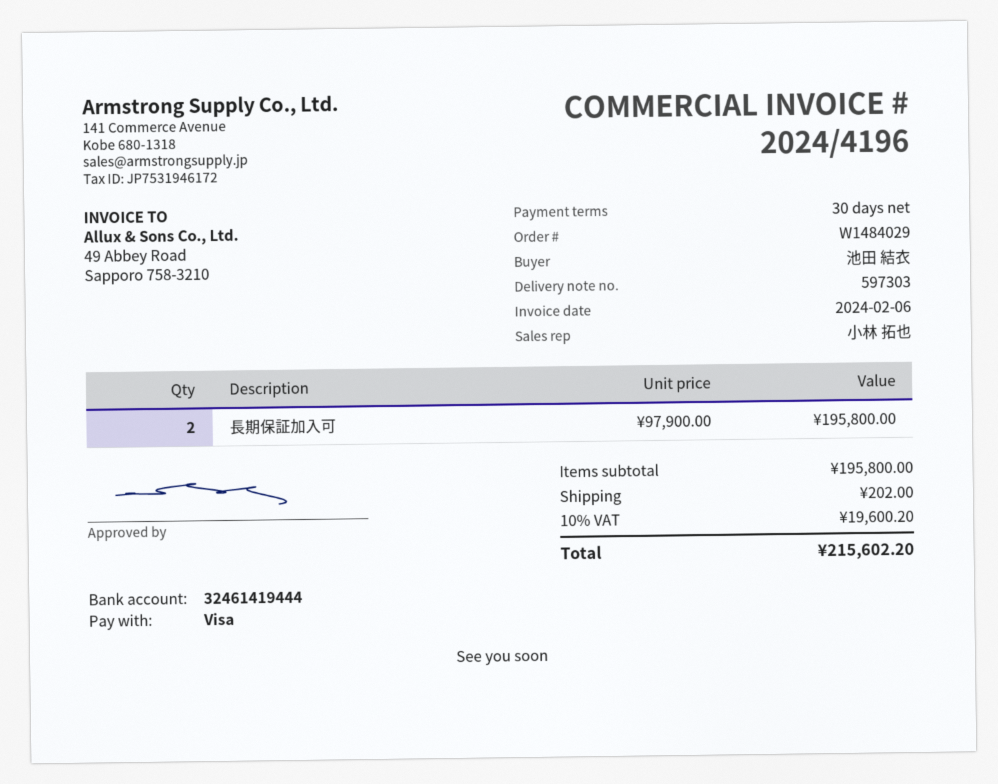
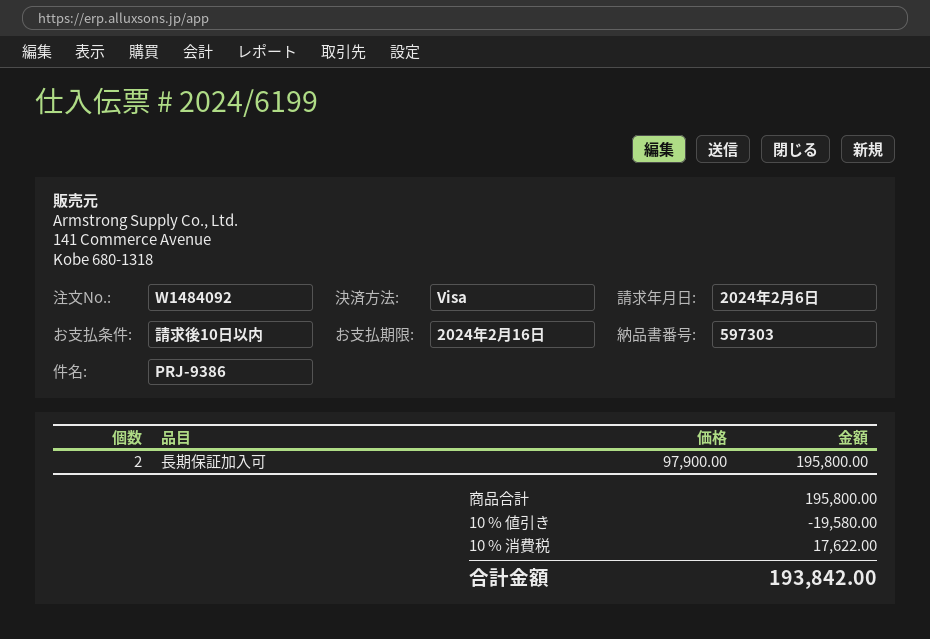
order number: W1484029 -> W1484092
invoice number: 2024/4196 -> 2024/6199
payment terms: 30 days -> 10 days
discount: none -> 10% = 19580.00
shipping: 202.00 -> none
tax: 10% = 19600.20 -> 10% = 17622.00
total: 215602.20 -> 193842.00

